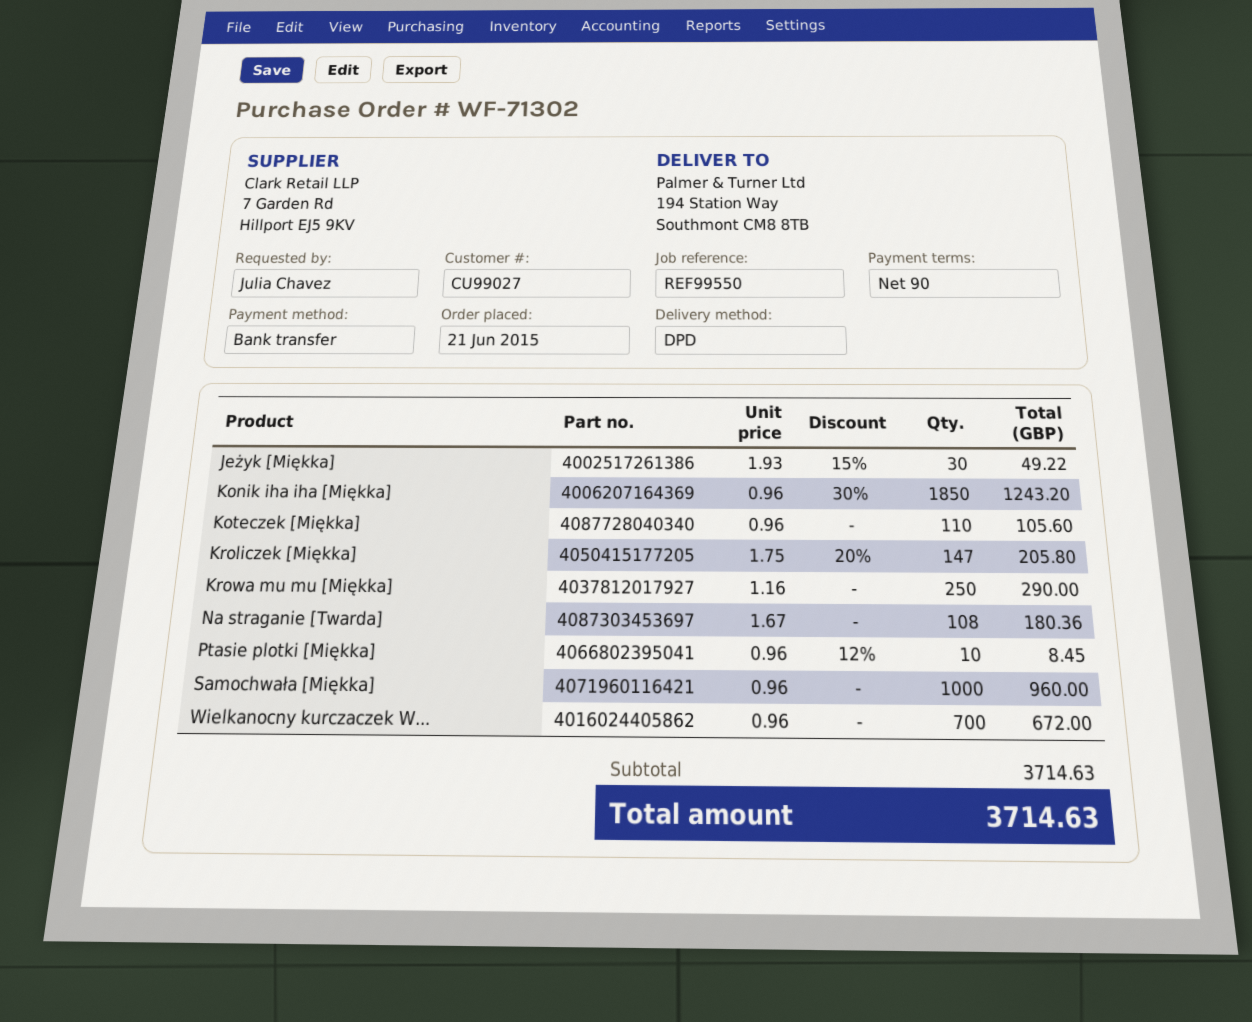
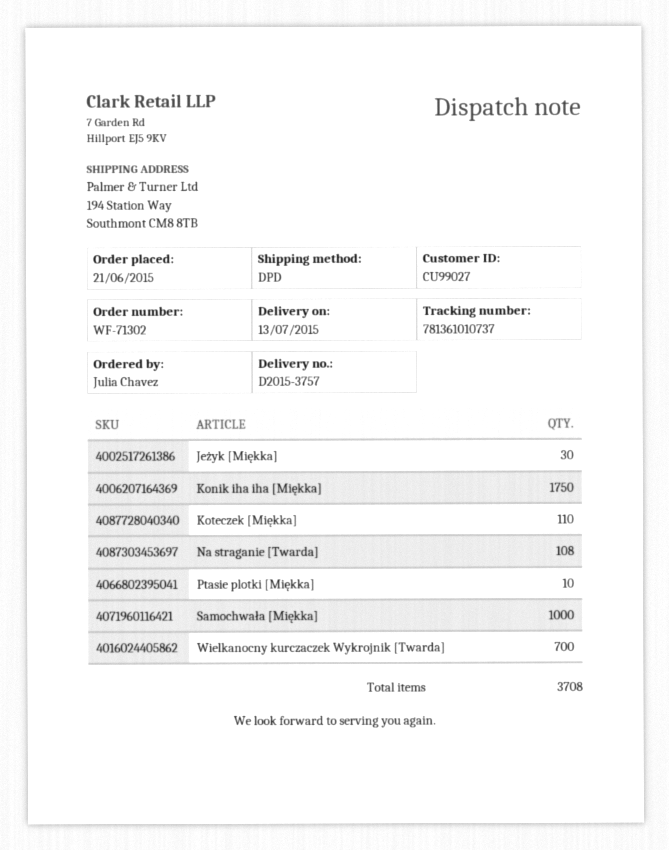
Konik iha iha [Miękka]: 1850 -> 1750
Kroliczek [Miękka]: 147 -> none
Krowa mu mu [Miękka]: 250 -> none

